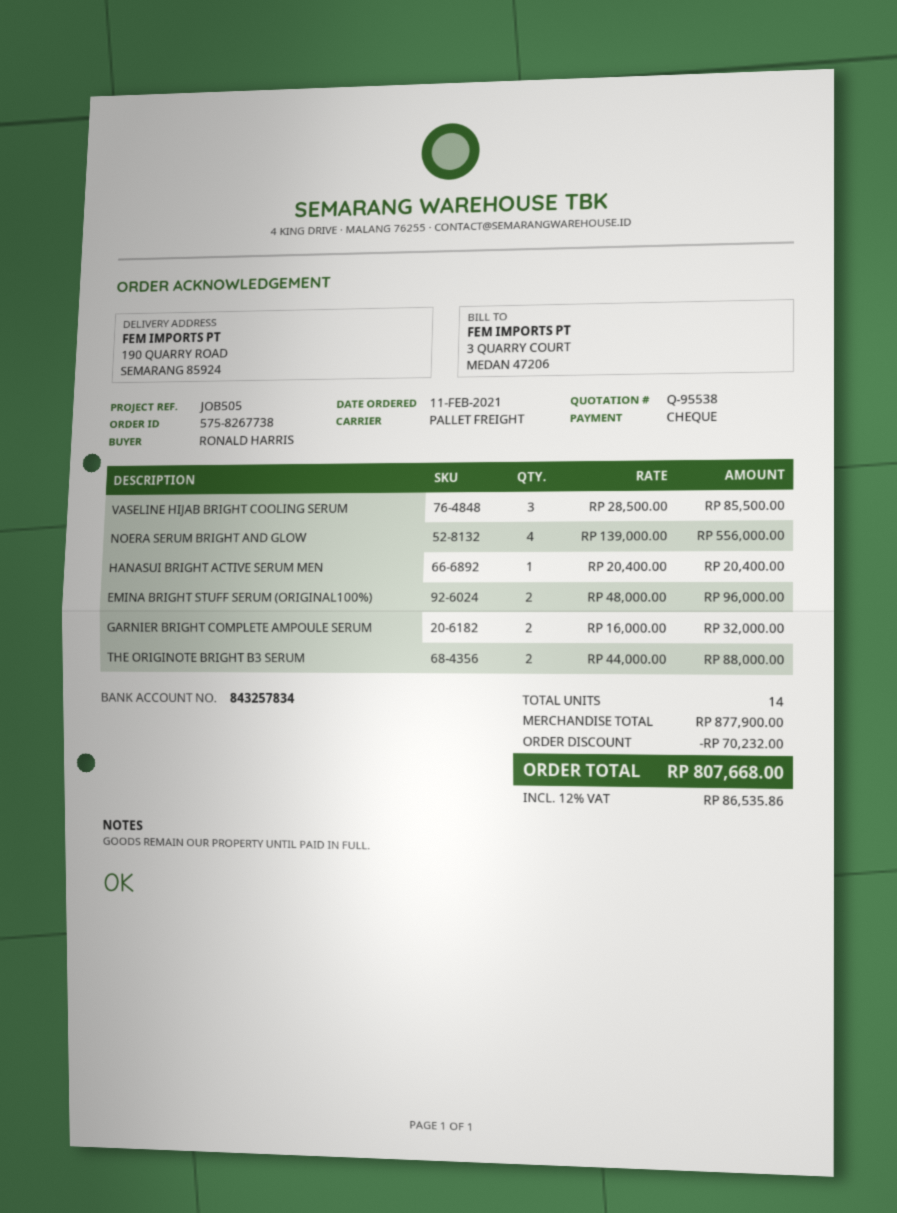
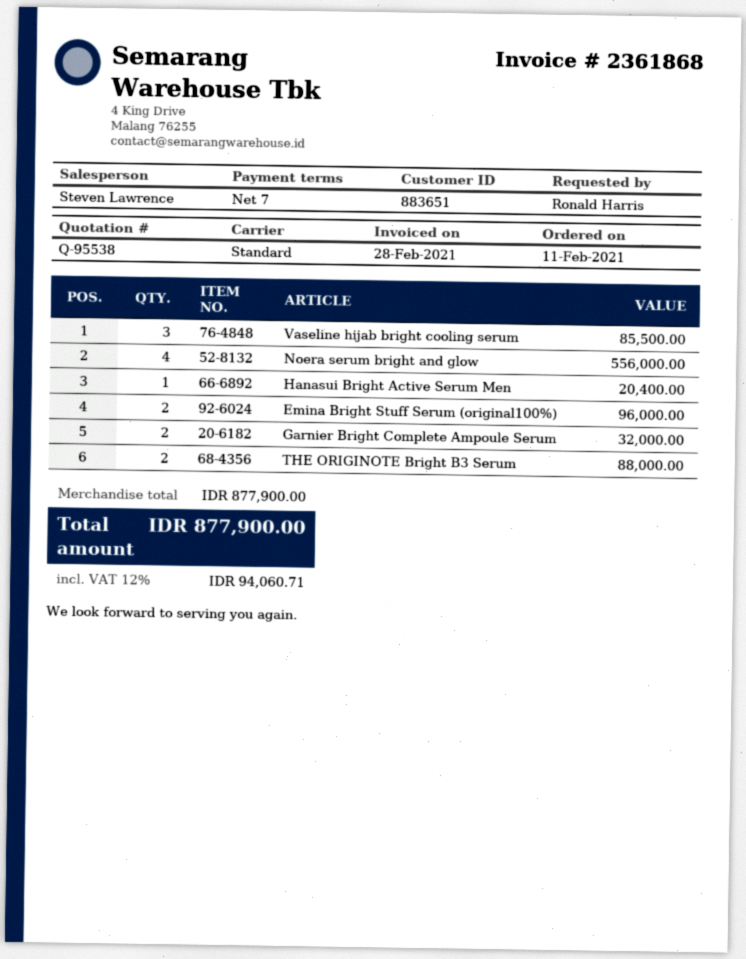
shipping method: pallet freight -> standard
discount: 70232.00 -> none
tax: 12% = 86535.86 -> 12% = 94060.71
total: 807668.00 -> 877900.00

